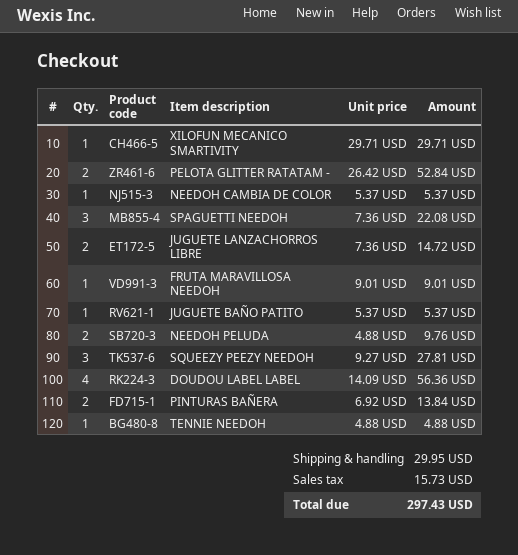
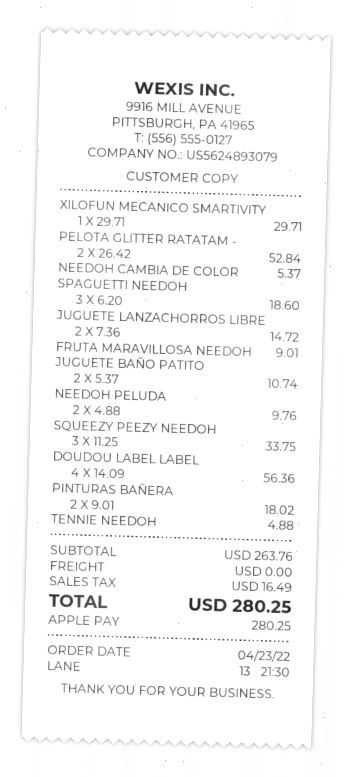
SPAGUETTI NEEDOH: 3 x 7.36 = 22.08 -> 3 x 6.20 = 18.60
JUGUETE BAÑO PATITO: 1 x 5.37 = 5.37 -> 2 x 5.37 = 10.74
SQUEEZY PEEZY NEEDOH: 3 x 9.27 = 27.81 -> 3 x 11.25 = 33.75
PINTURAS BAÑERA: 2 x 6.92 = 13.84 -> 2 x 9.01 = 18.02
shipping: 29.95 -> 0.00
tax: 15.73 -> 16.49
total: 297.43 -> 280.25

